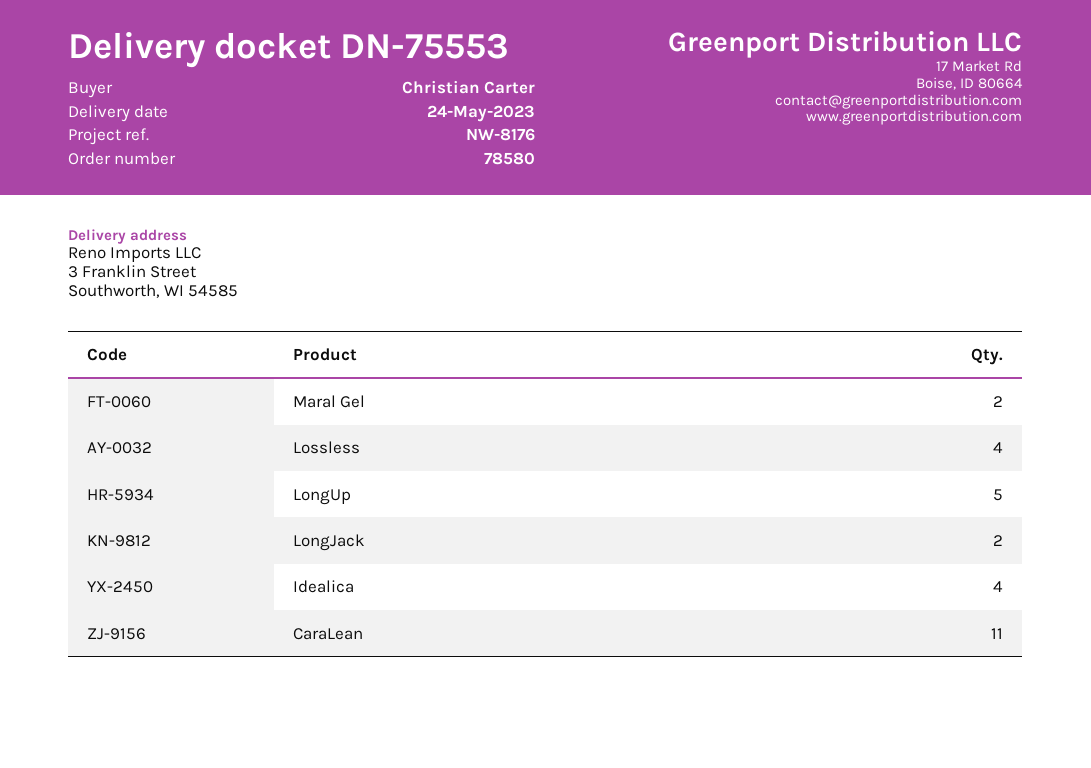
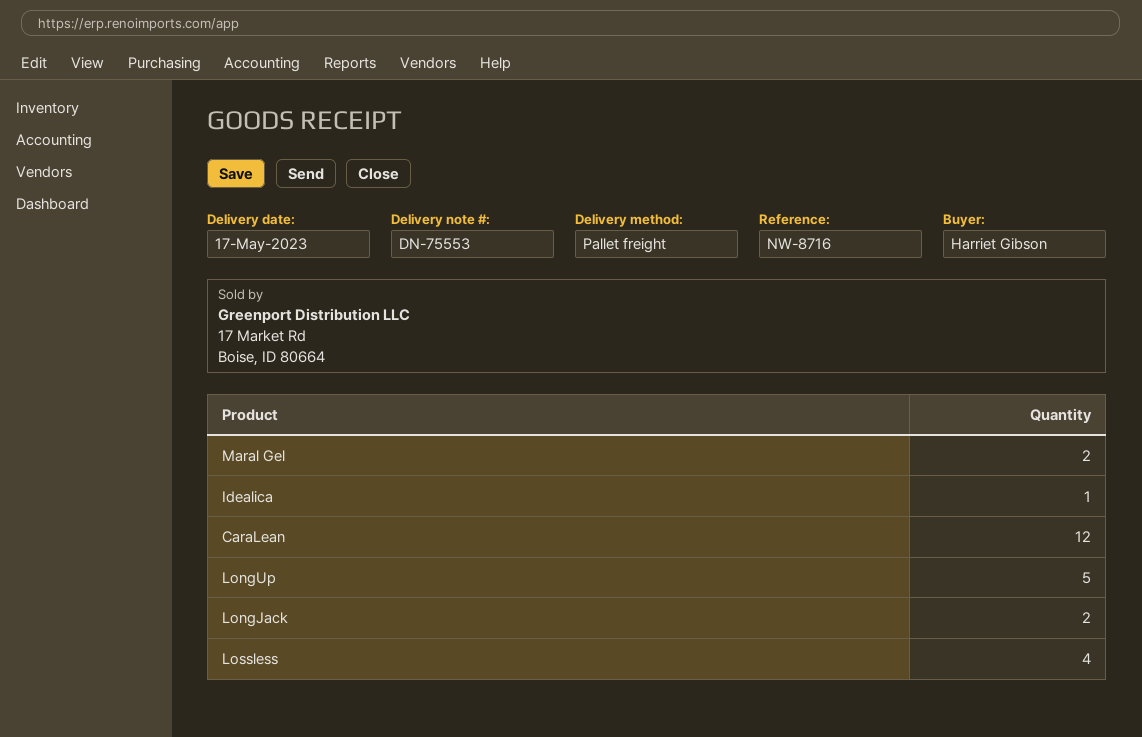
delivery date: 2023-05-24 -> 2023-05-17
reference: NW-8176 -> NW-8716
ordered by: Christian Carter -> Harriet Gibson
Idealica: 4 -> 1
CaraLean: 11 -> 12

